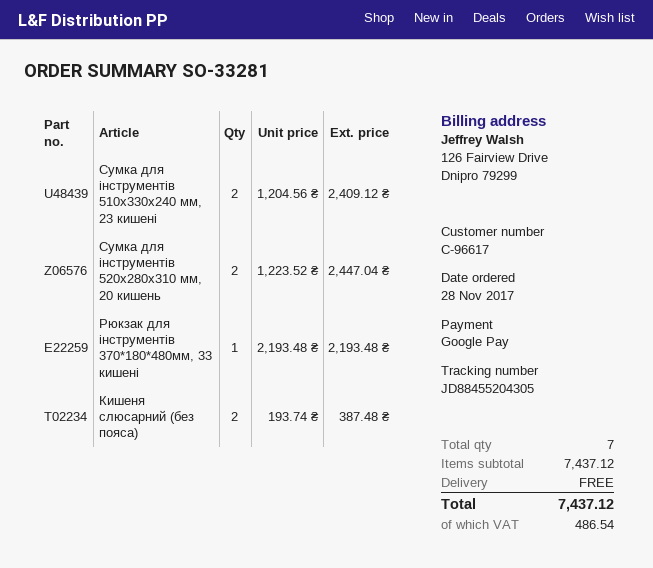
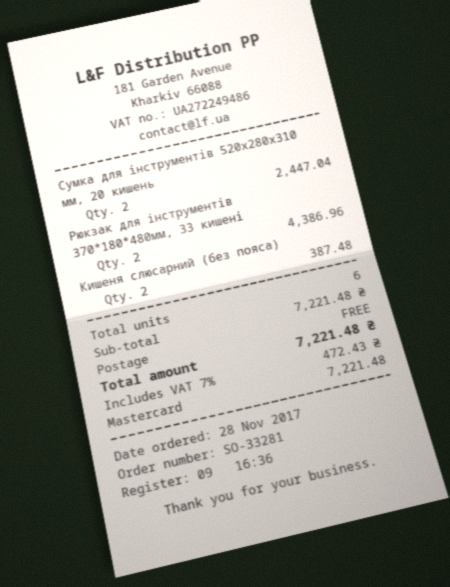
payment method: Google Pay -> Mastercard
Сумка для інструментів 510х330х240 мм, 23 кишені: 2 for 2409.12 -> none
Рюкзак для інструментів 370*180*480мм, 33 кишені: 1 for 2193.48 -> 2 for 4386.96
total quantity: 7 -> 6
subtotal: 7437.12 -> 7221.48
tax: 486.54 -> 472.43
total: 7437.12 -> 7221.48

